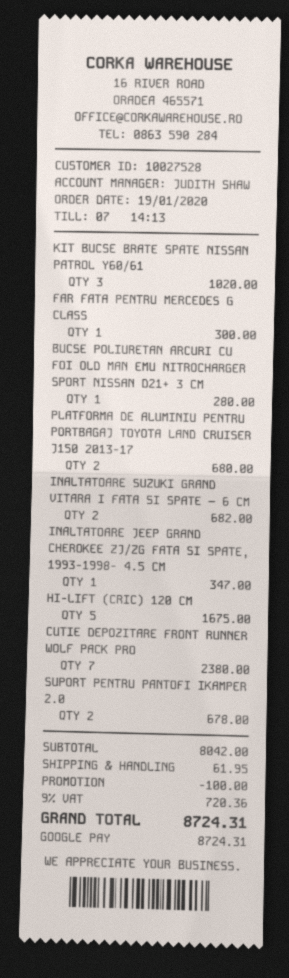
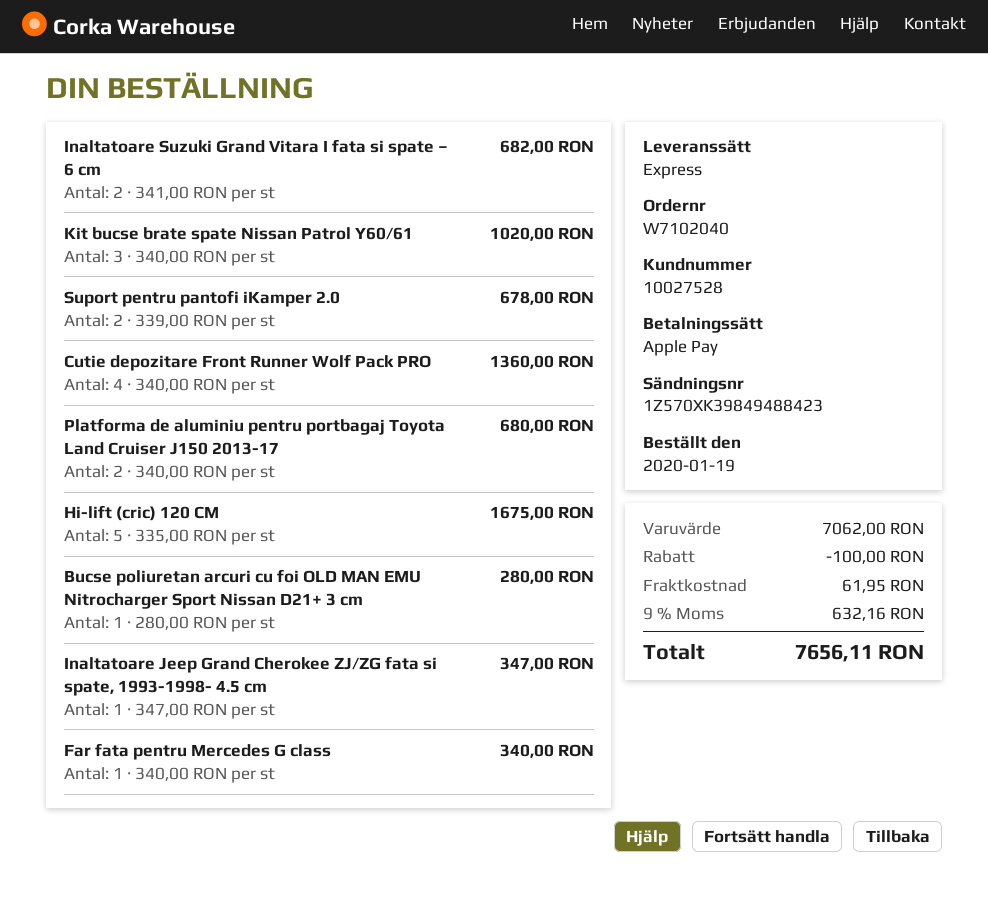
payment method: Google Pay -> Apple Pay
FAR FATA PENTRU MERCEDES G CLASS: 1 for 300.00 -> 1 for 340.00
CUTIE DEPOZITARE FRONT RUNNER WOLF PACK PRO: 7 for 2380.00 -> 4 for 1360.00
subtotal: 8042.00 -> 7062.00
tax: 9% = 720.36 -> 9% = 632.16
total: 8724.31 -> 7656.11

